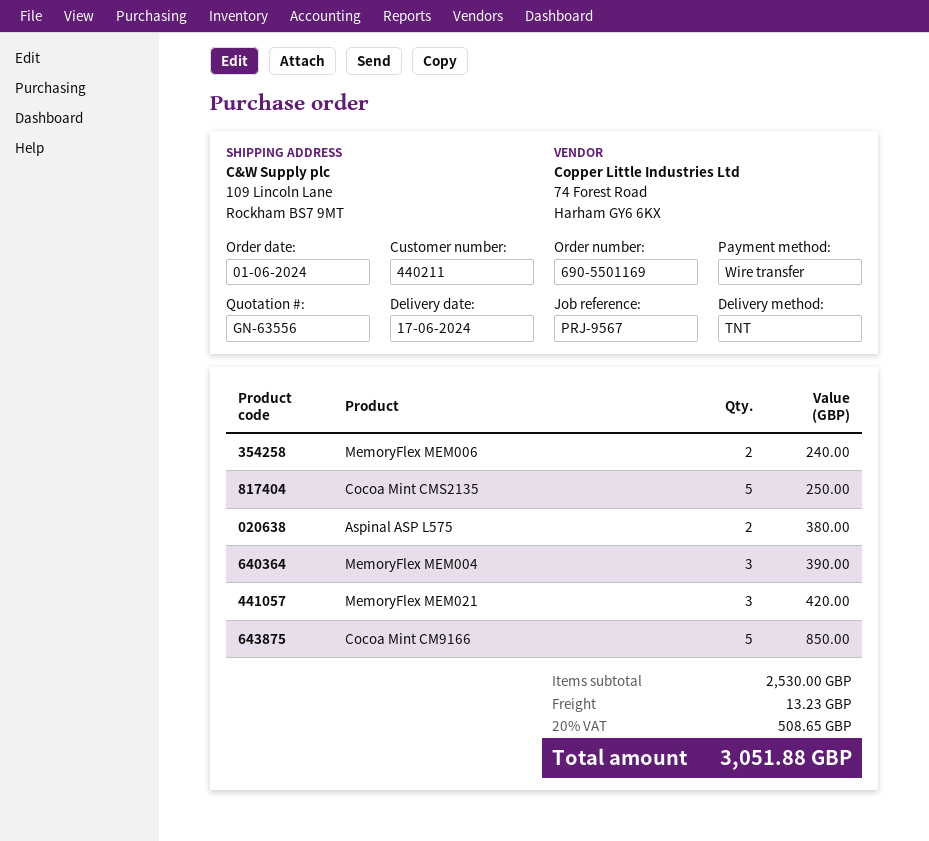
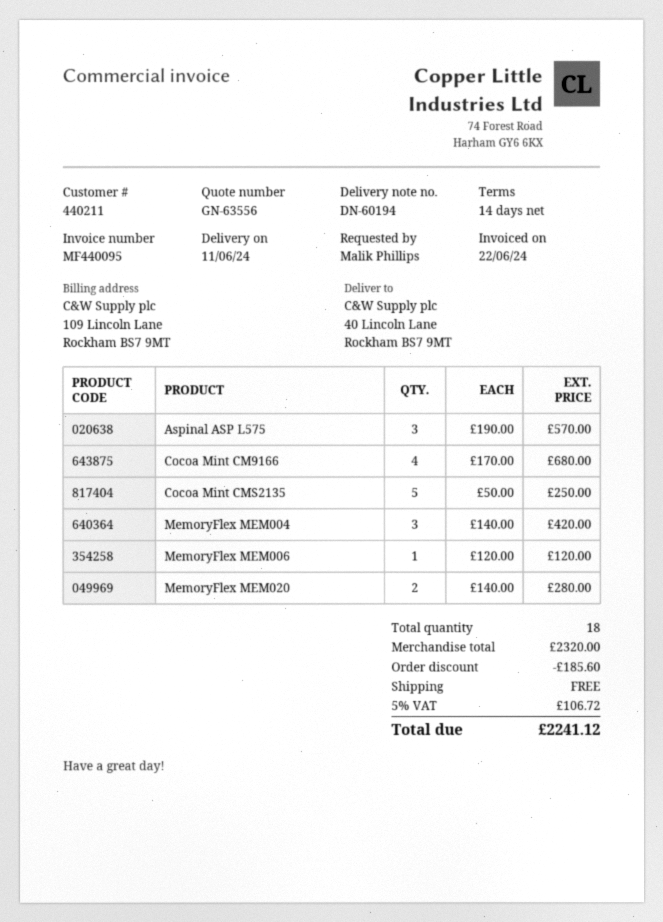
delivery date: 2024-06-17 -> 2024-06-11
ship to: 109 Lincoln Lane, Rockham BS7 9MT -> 40 Lincoln Lane, Rockham BS7 9MT
MemoryFlex MEM006: 2 for 240.00 -> 1 for 120.00
Aspinal ASP L575: 2 for 380.00 -> 3 for 570.00
MemoryFlex MEM004: 3 for 390.00 -> 3 for 420.00
MemoryFlex MEM021: 3 for 420.00 -> none
Cocoa Mint CM9166: 5 for 850.00 -> 4 for 680.00
MemoryFlex MEM020: none -> 2 for 280.00
subtotal: 2530.00 -> 2320.00
discount: none -> 185.60
shipping: 13.23 -> 0.00
tax: 20% = 508.65 -> 5% = 106.72
total: 3051.88 -> 2241.12

